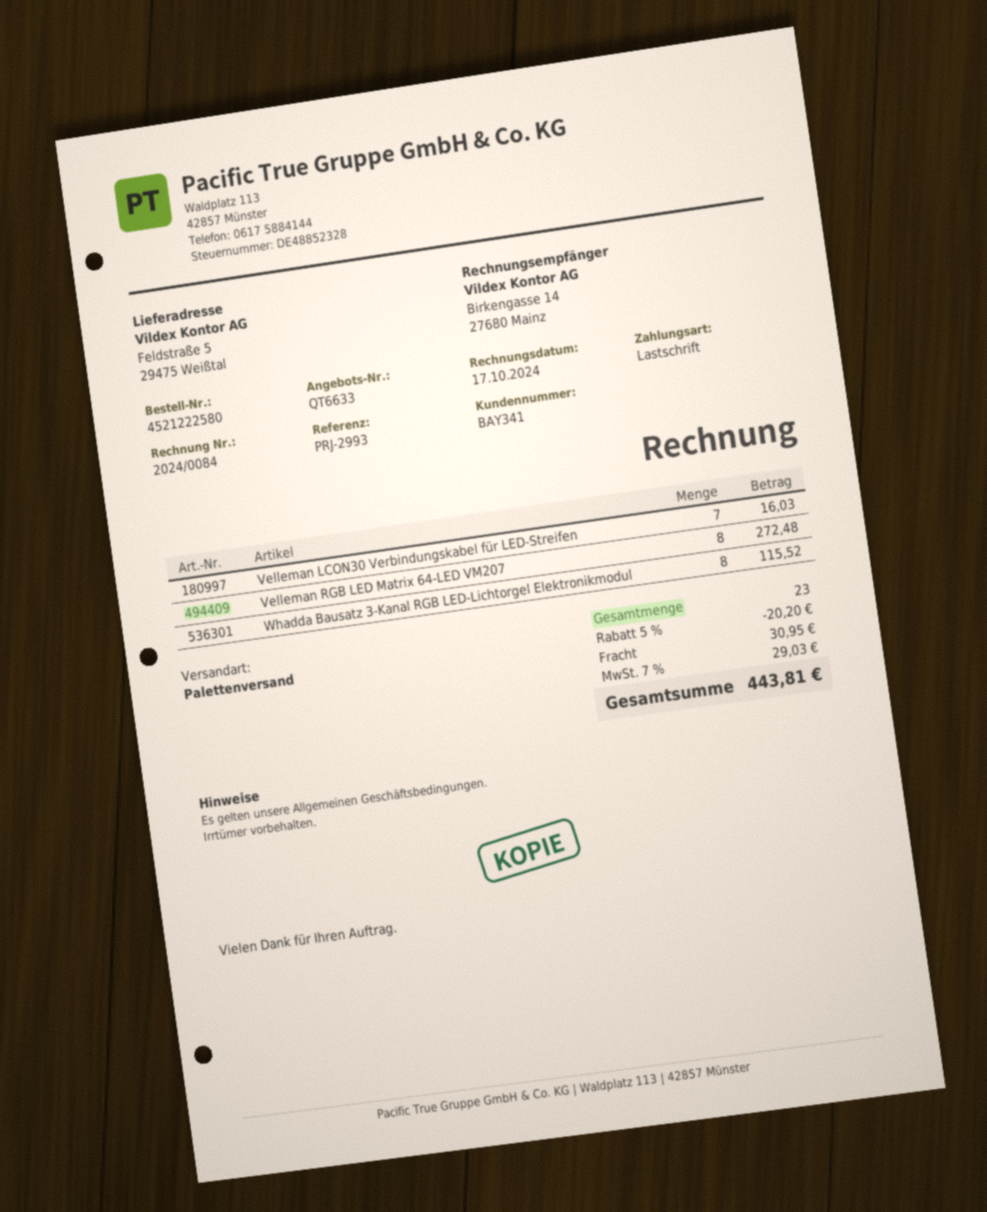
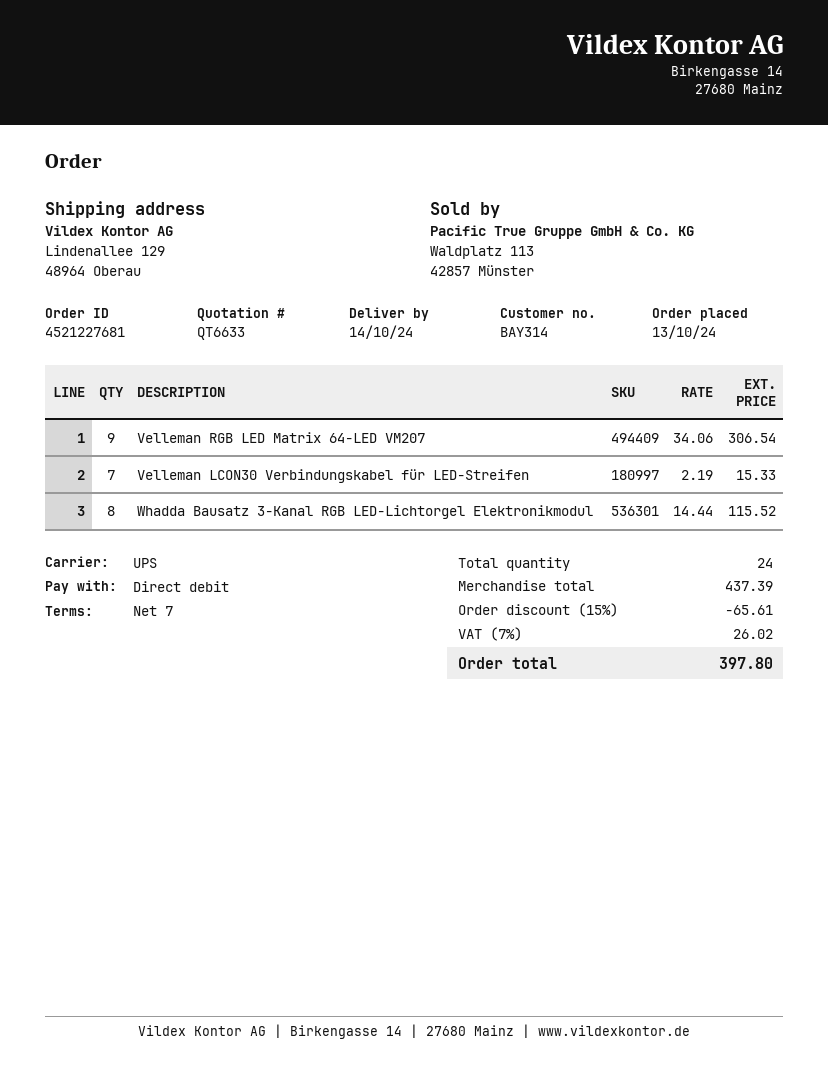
order number: 4521222580 -> 4521227681
customer number: BAY341 -> BAY314
shipping method: pallet freight -> UPS
ship to: Feldstraße 5, 29475 Weißtal -> Lindenallee 129, 48964 Oberau
Velleman LCON30 Verbindungskabel für LED-Streifen: 7 for 16.03 -> 7 for 15.33
Velleman RGB LED Matrix 64-LED VM207: 8 for 272.48 -> 9 for 306.54
total quantity: 23 -> 24
discount: 5% = 20.20 -> 15% = 65.61
shipping: 30.95 -> none
tax: 7% = 29.03 -> 7% = 26.02
total: 443.81 -> 397.80

